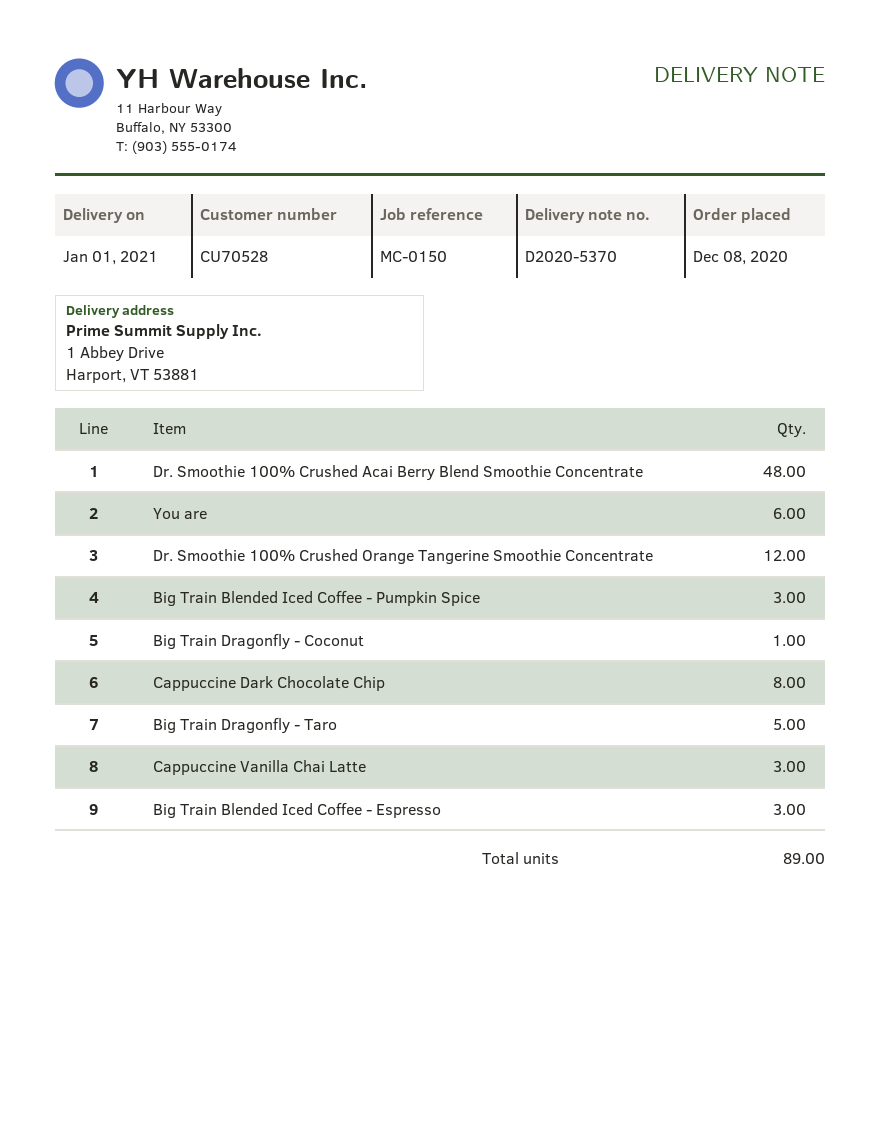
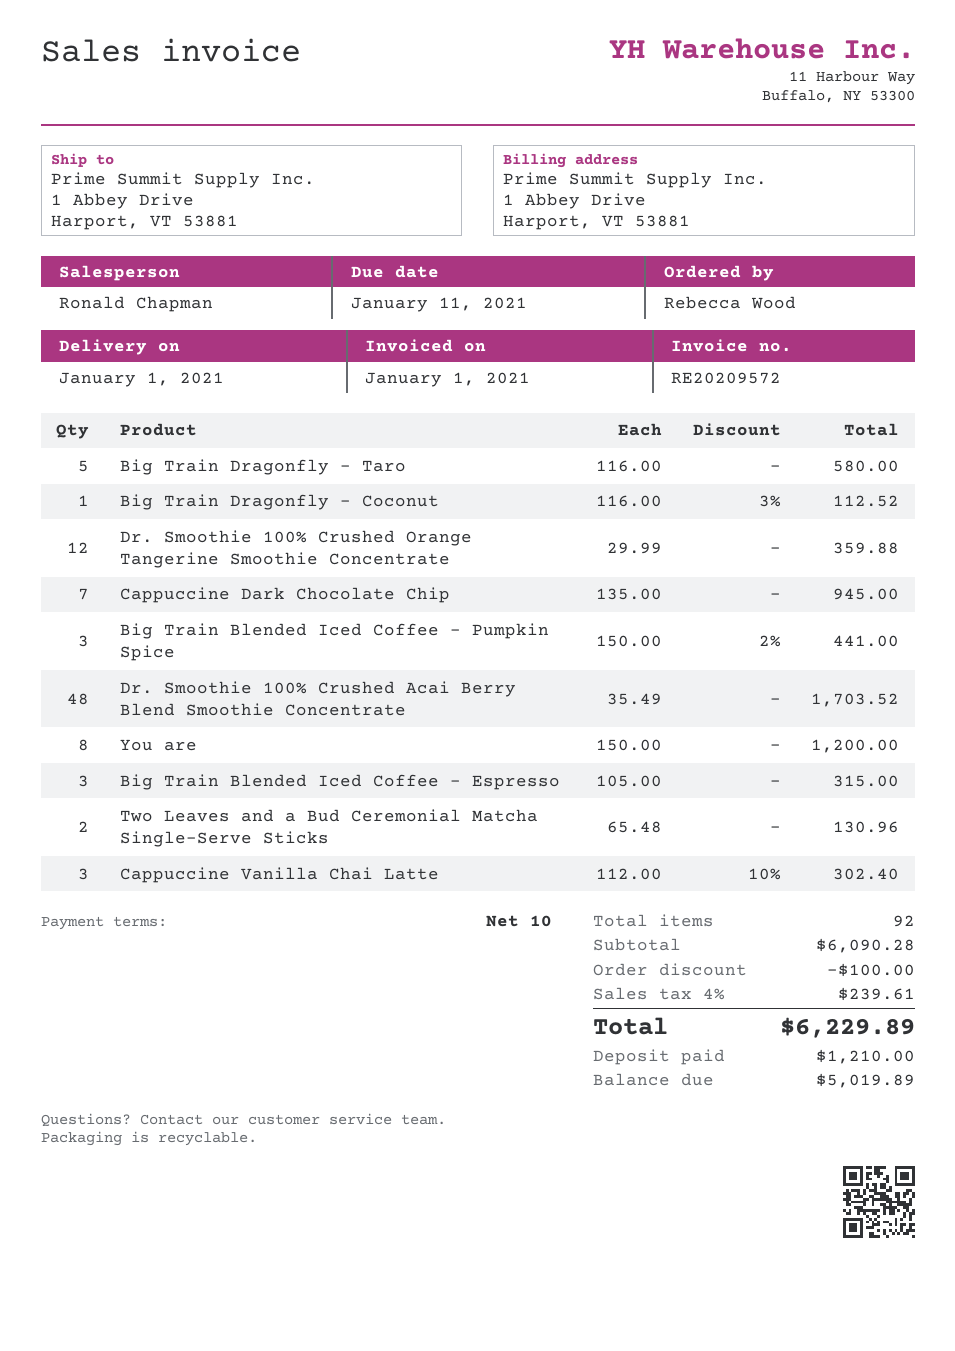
You are: 6 -> 8
Cappuccine Dark Chocolate Chip: 8 -> 7
Two Leaves and a Bud Ceremonial Matcha Single-Serve Sticks: none -> 2
total quantity: 89 -> 92

